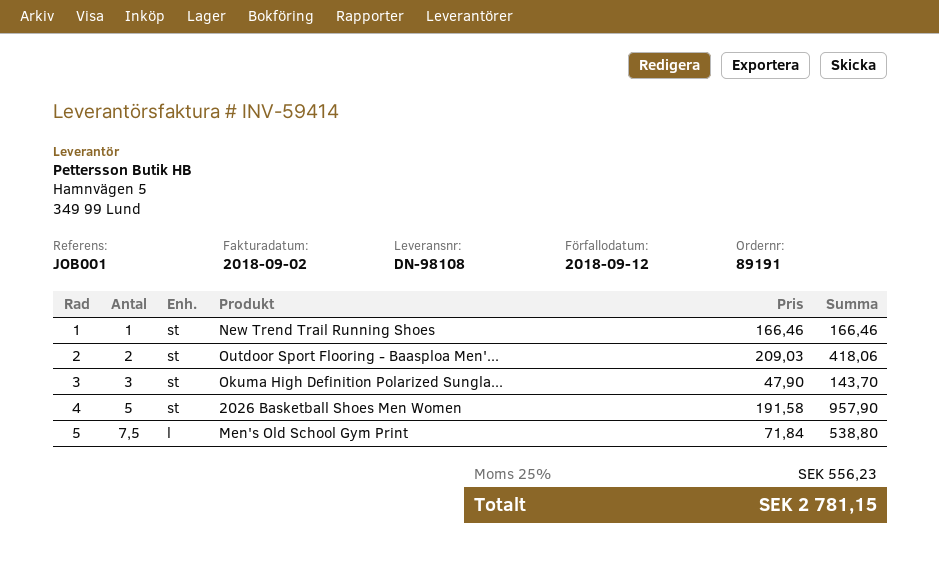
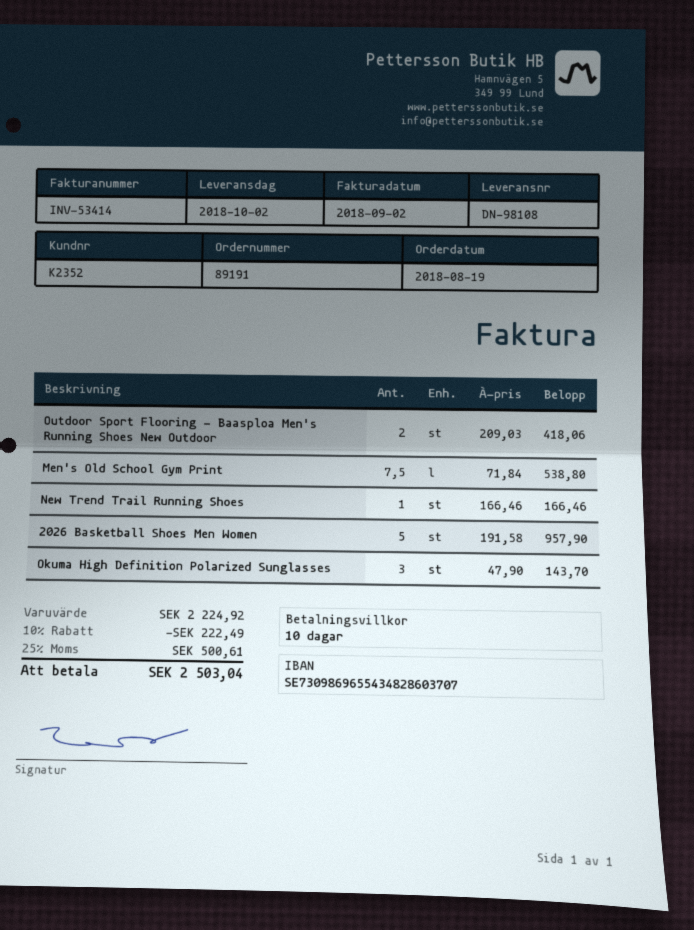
invoice number: INV-59414 -> INV-53414
discount: none -> 10% = 222.49
tax: 25% = 556.23 -> 25% = 500.61
total: 2781.15 -> 2503.04

